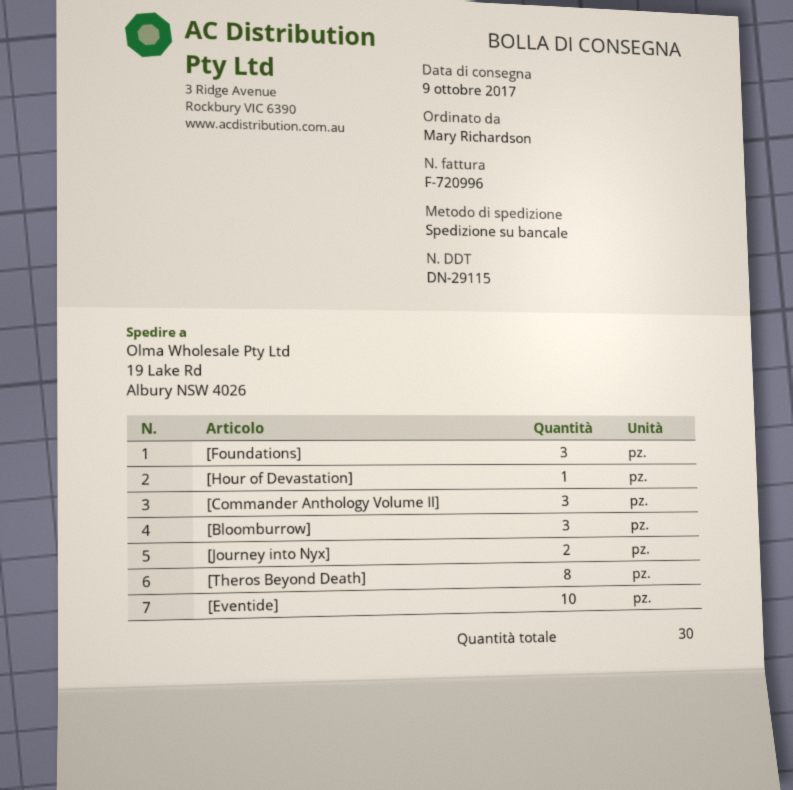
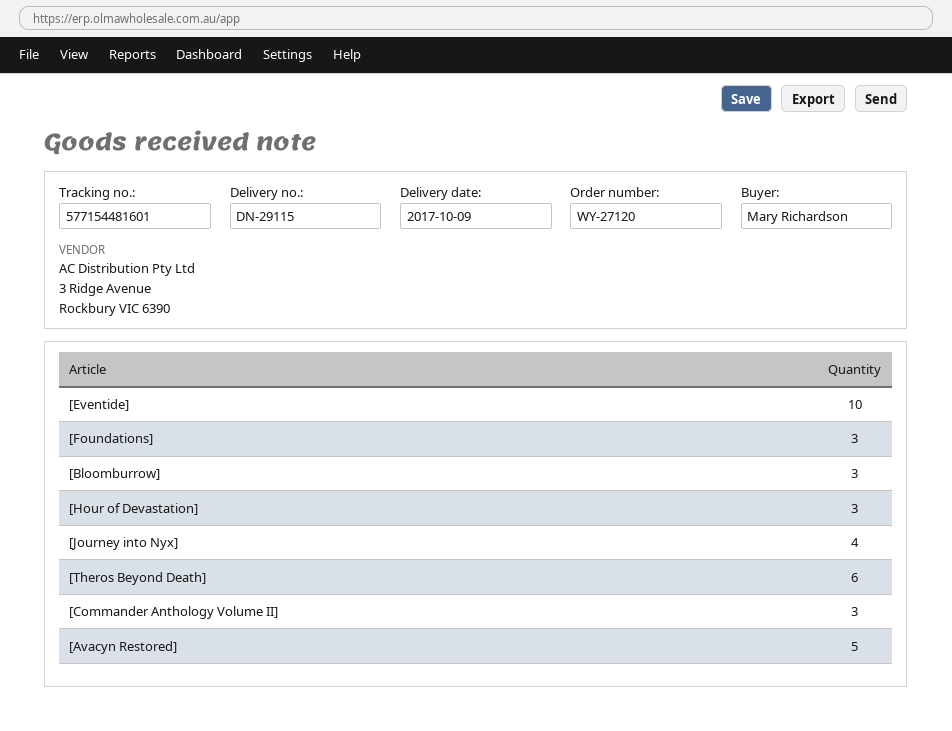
[Hour of Devastation]: 1 -> 3
[Journey into Nyx]: 2 -> 4
[Theros Beyond Death]: 8 -> 6
[Avacyn Restored]: none -> 5

